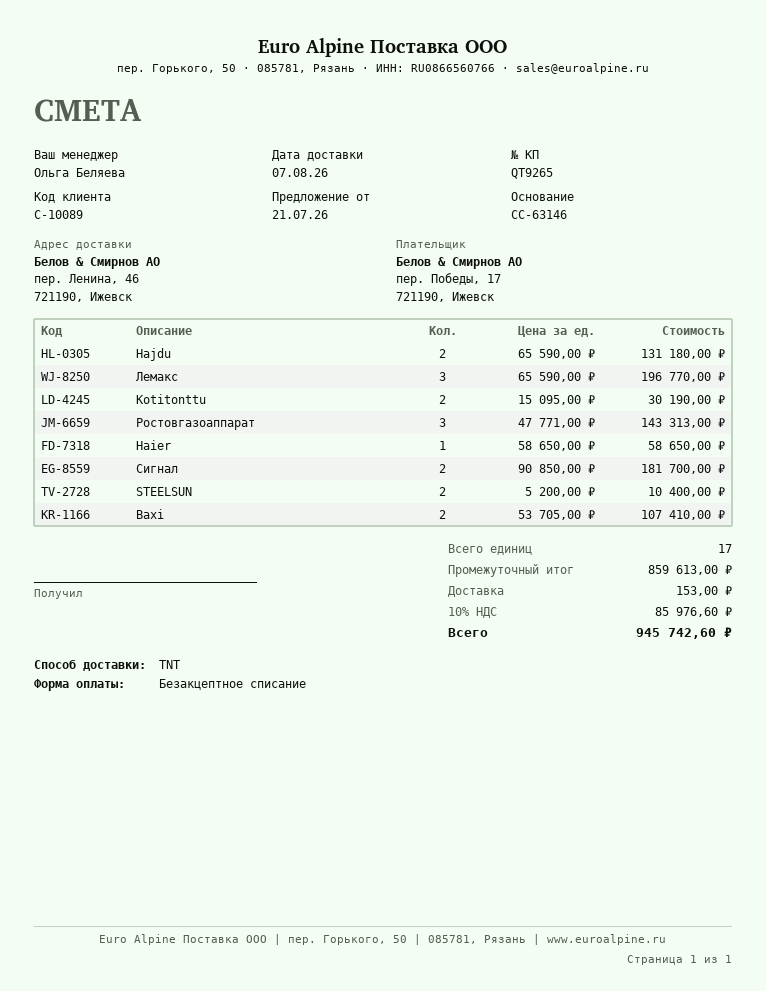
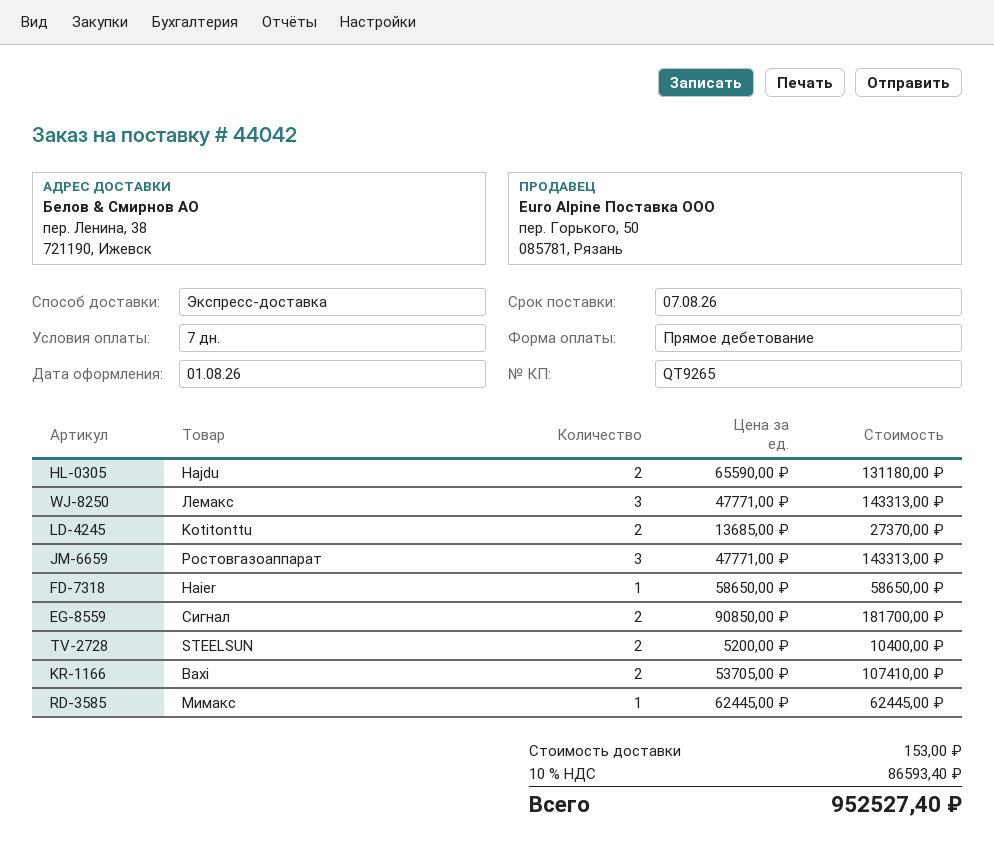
shipping method: TNT -> express
ship to: пер. Ленина, 46, 721190, Ижевск -> пер. Ленина, 38, 721190, Ижевск
Лемакс: 3 x 65590.00 = 196770.00 -> 3 x 47771.00 = 143313.00
Kotitonttu: 2 x 15095.00 = 30190.00 -> 2 x 13685.00 = 27370.00
Мимакс: none -> 1 x 62445.00 = 62445.00
tax: 10% = 85976.60 -> 10% = 86593.40
total: 945742.60 -> 952527.40

